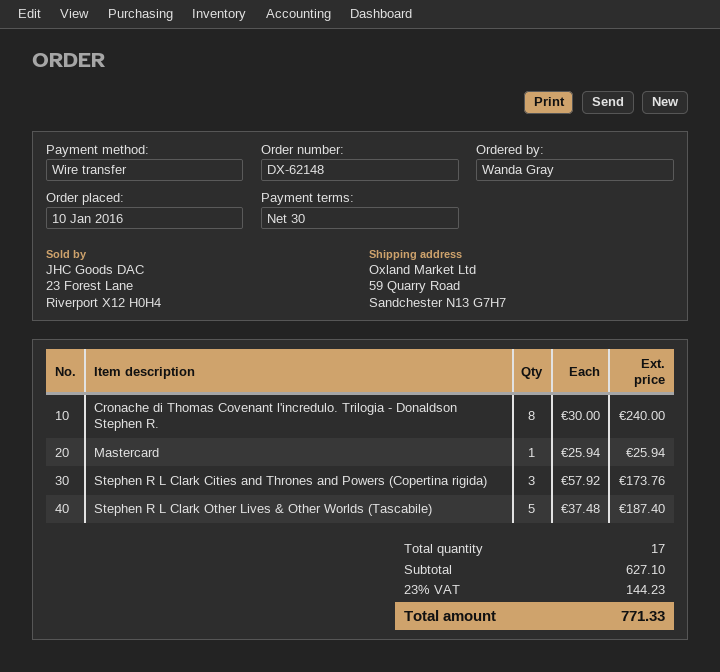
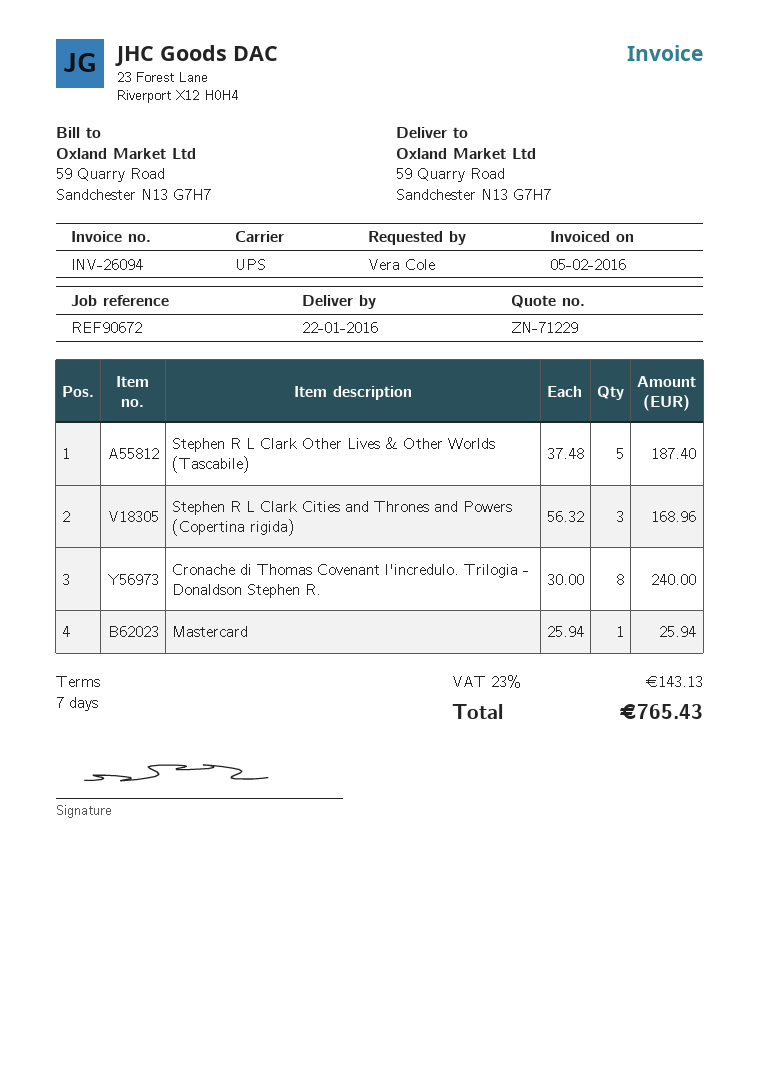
payment terms: 30 days -> 7 days
ordered by: Wanda Gray -> Vera Cole
Stephen R L Clark Cities and Thrones and Powers (Copertina rigida): 3 x 57.92 = 173.76 -> 3 x 56.32 = 168.96
tax: 23% = 144.23 -> 23% = 143.13
total: 771.33 -> 765.43

